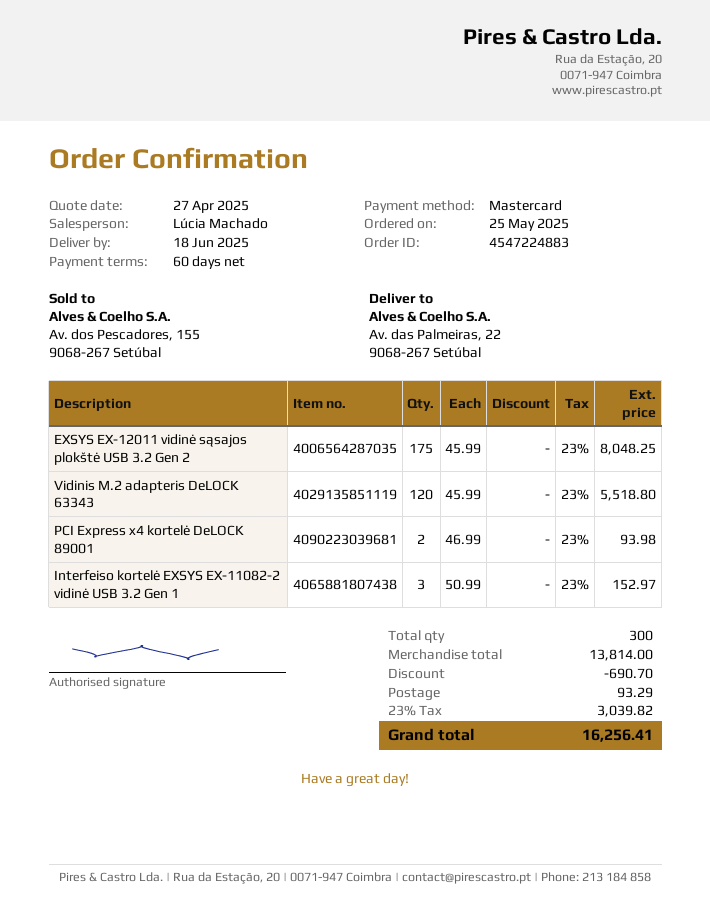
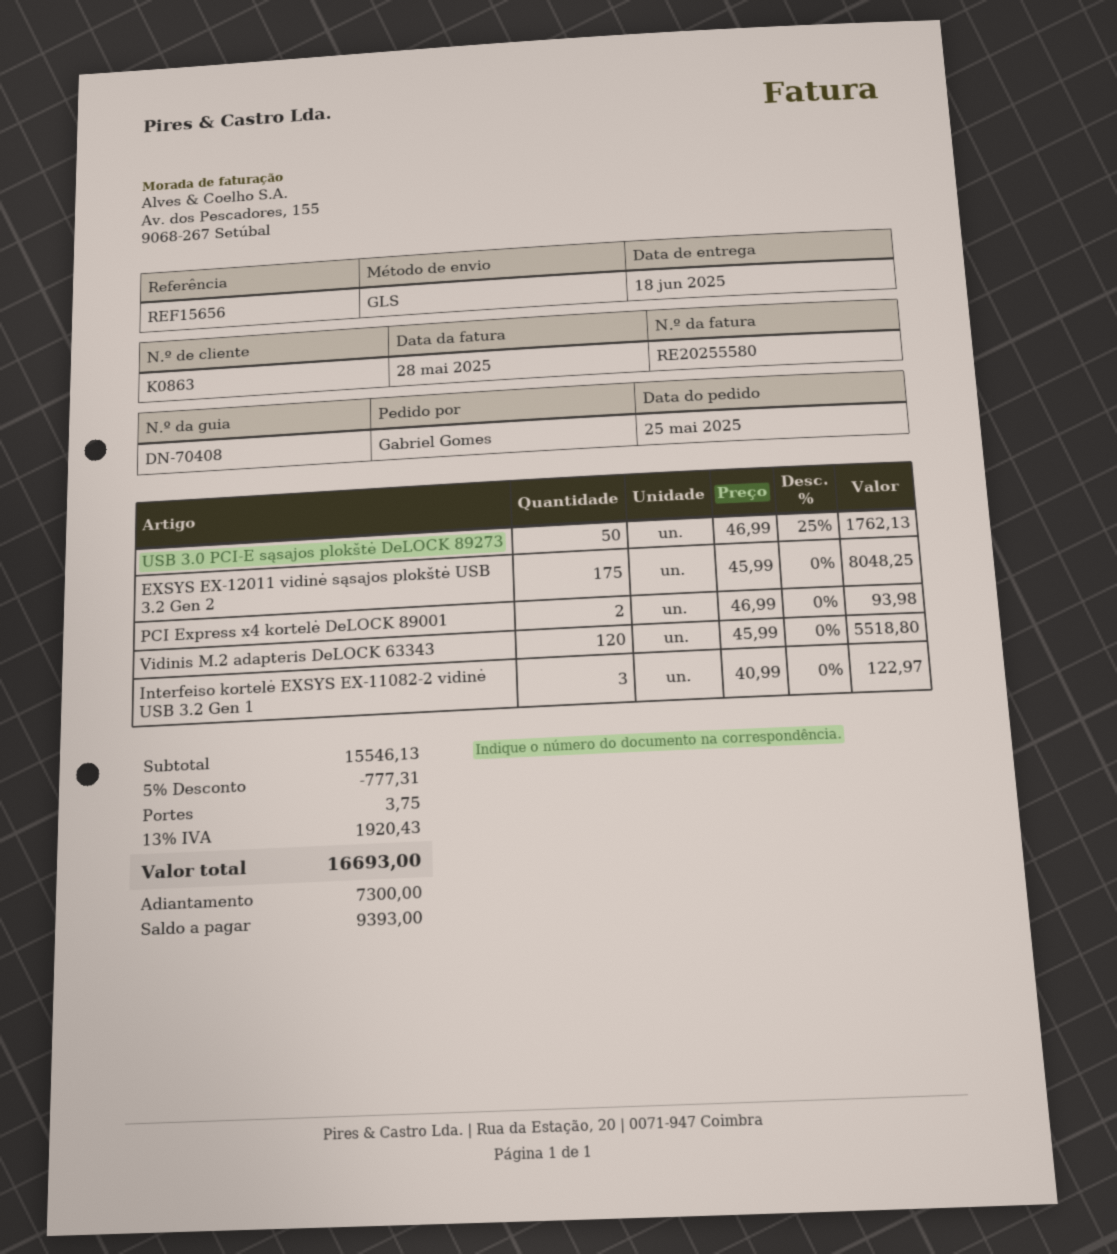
Interfeiso kortelė EXSYS EX-11082-2 vidinė USB 3.2 Gen 1: 3 x 50.99 = 152.97 -> 3 x 40.99 = 122.97
USB 3.0 PCI-E sąsajos plokštė DeLOCK 89273: none -> 50 x 46.99 - 25% = 1762.13
subtotal: 13814.00 -> 15546.13
discount: 690.70 -> 777.31
shipping: 93.29 -> 3.75
tax: 23% = 3039.82 -> 13% = 1920.43
total: 16256.41 -> 16693.00

